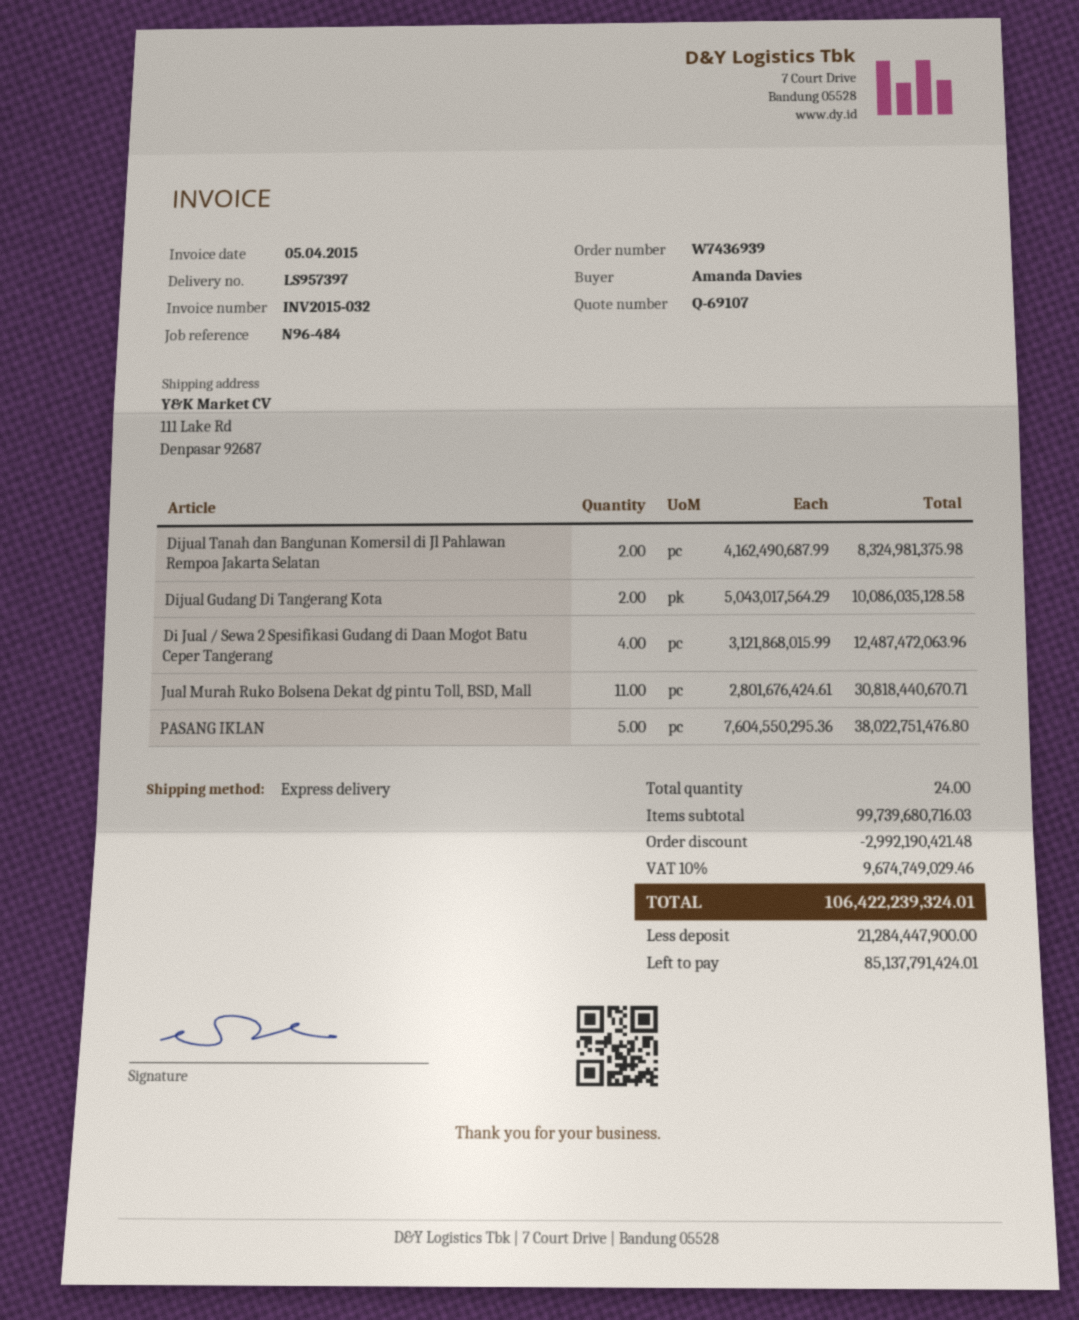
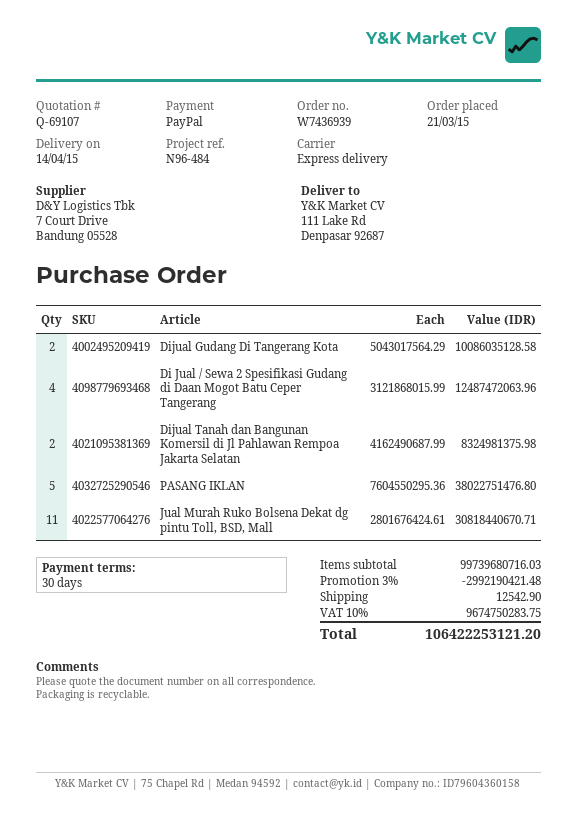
shipping: none -> 12542.90
tax: 10% = 9674749029.46 -> 10% = 9674750283.75
total: 106422239324.01 -> 106422253121.20

